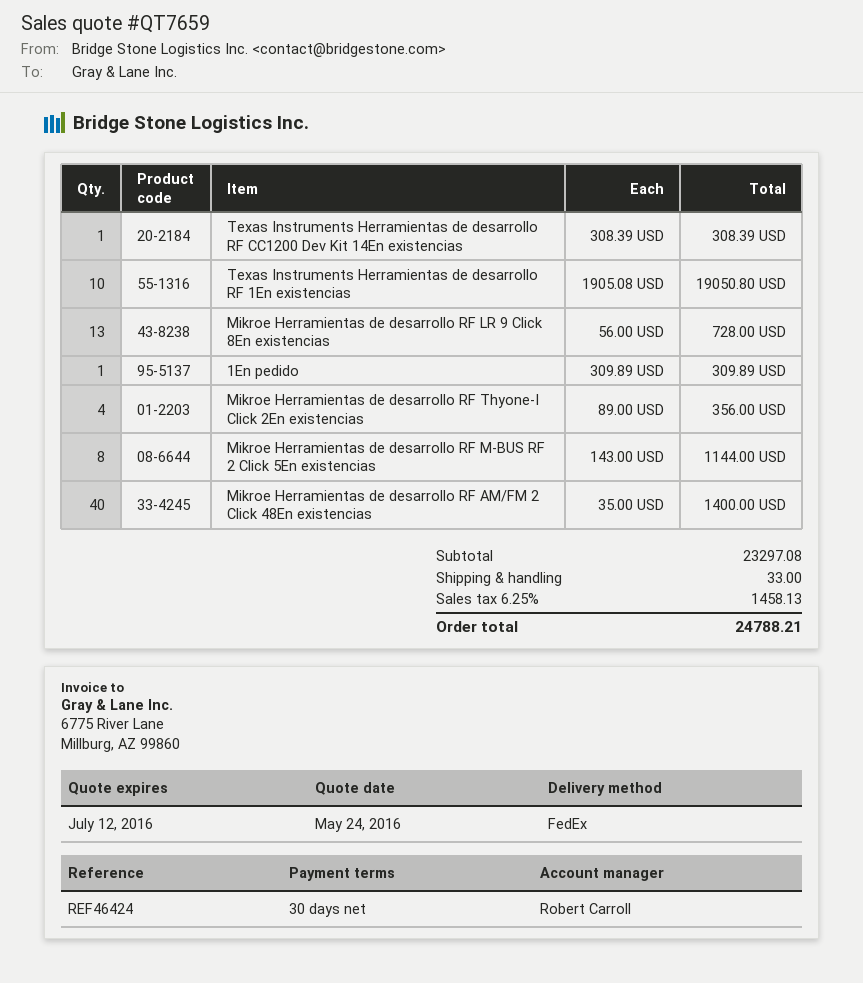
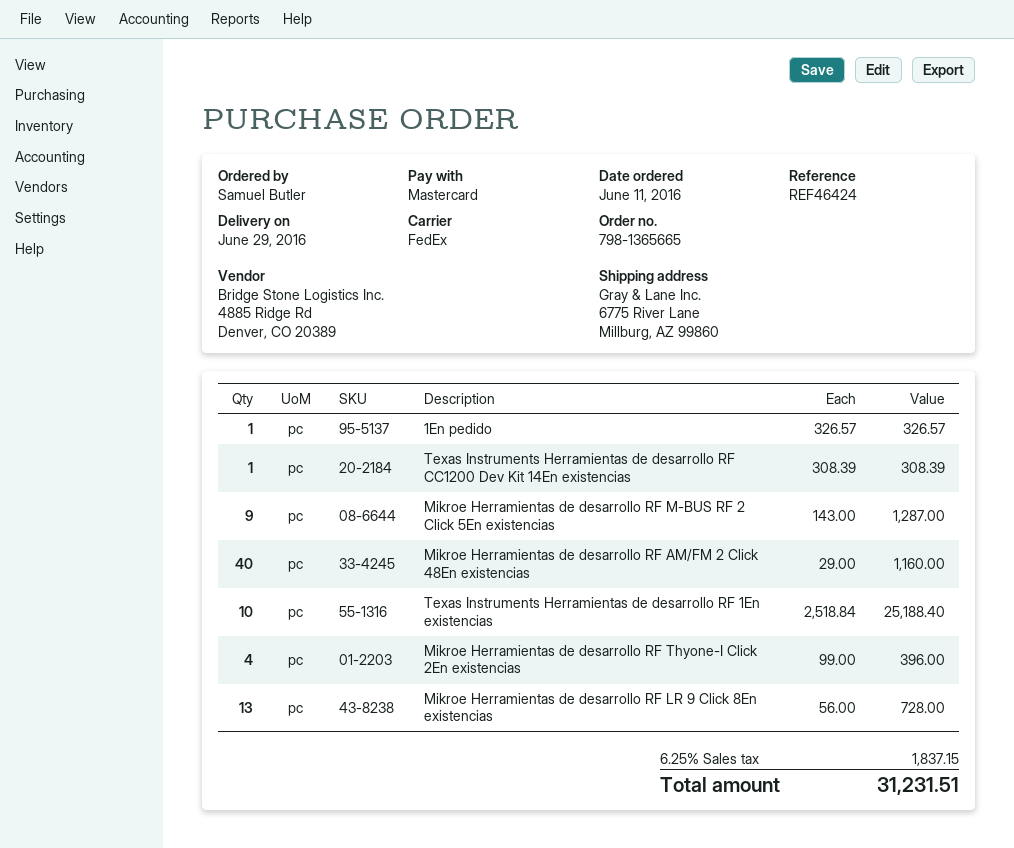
Texas Instruments Herramientas de desarrollo RF 1En existencias: 10 x 1905.08 = 19050.80 -> 10 x 2518.84 = 25188.40
1En pedido: 1 x 309.89 = 309.89 -> 1 x 326.57 = 326.57
Mikroe Herramientas de desarrollo RF Thyone-I Click 2En existencias: 4 x 89.00 = 356.00 -> 4 x 99.00 = 396.00
Mikroe Herramientas de desarrollo RF M-BUS RF 2 Click 5En existencias: 8 x 143.00 = 1144.00 -> 9 x 143.00 = 1287.00
Mikroe Herramientas de desarrollo RF AM/FM 2 Click 48En existencias: 40 x 35.00 = 1400.00 -> 40 x 29.00 = 1160.00
shipping: 33.00 -> none
tax: 6.25% = 1458.13 -> 6.25% = 1837.15
total: 24788.21 -> 31231.51

